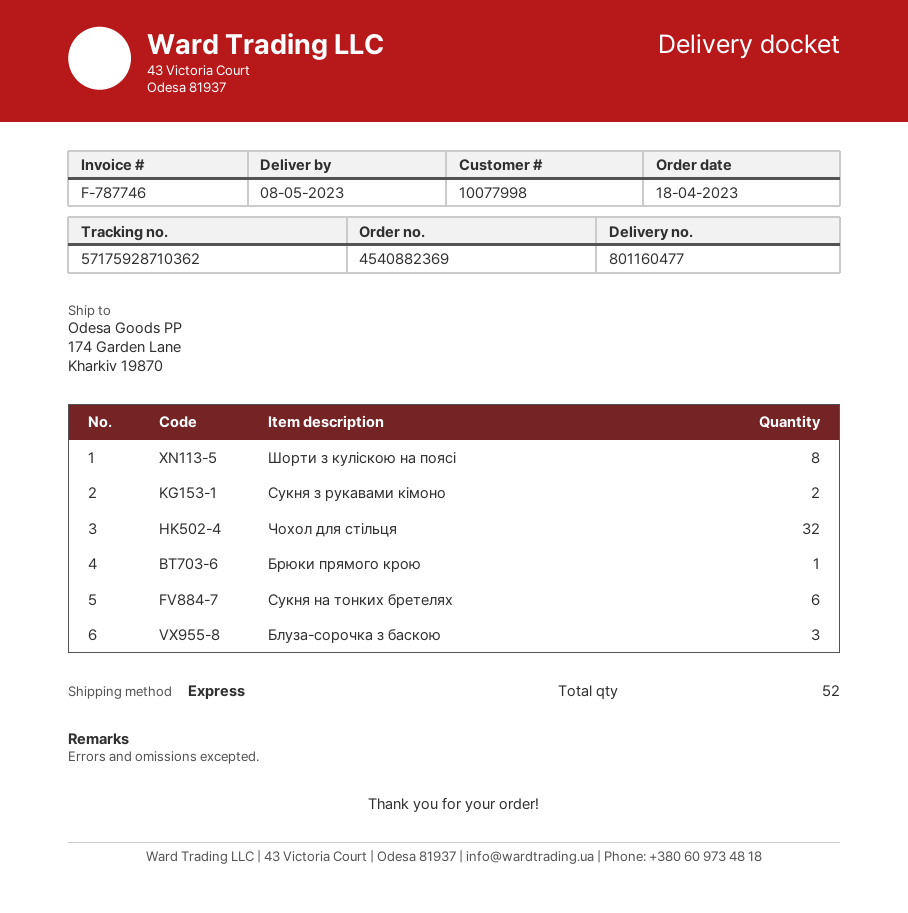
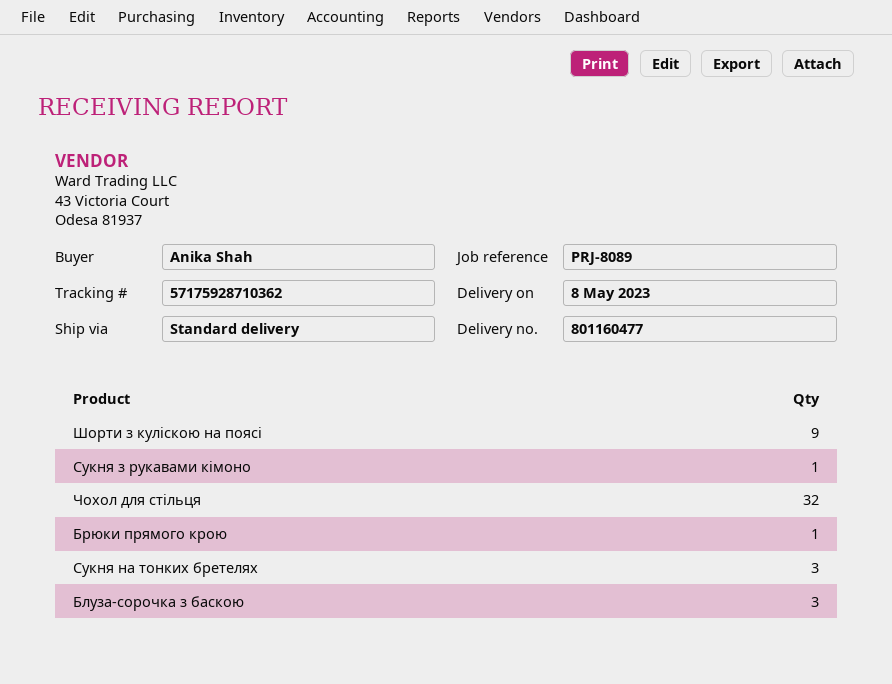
shipping method: express -> standard
Шорти з куліскою на поясі: 8 -> 9
Сукня з рукавами кімоно: 2 -> 1
Сукня на тонких бретелях: 6 -> 3

